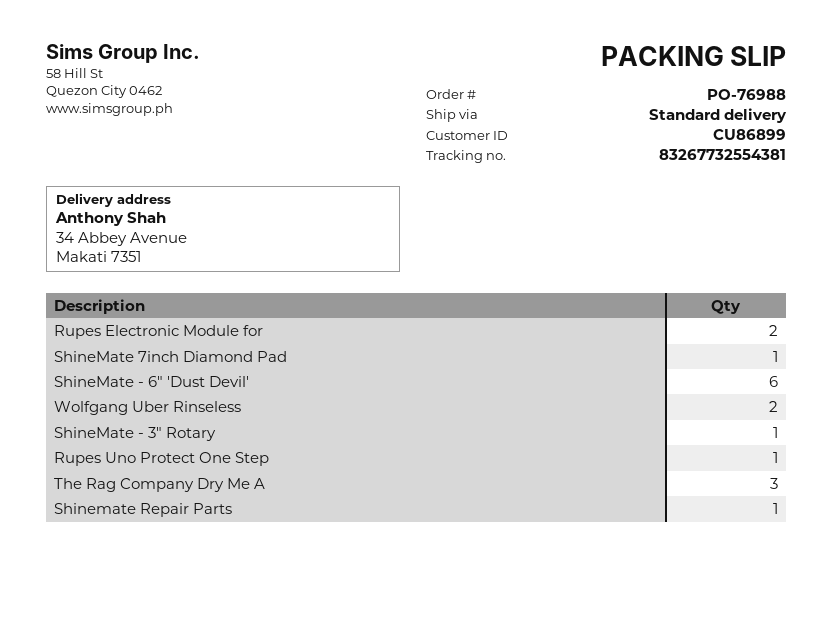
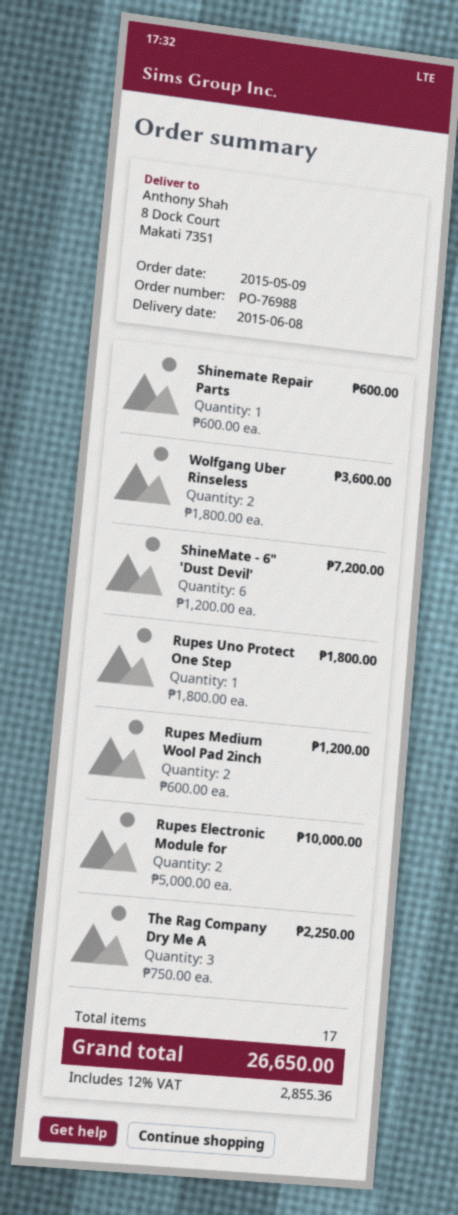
ship to: 34 Abbey Avenue, Makati 7351 -> 8 Dock Court, Makati 7351
ShineMate 7inch Diamond Pad: 1 -> none
ShineMate - 3" Rotary: 1 -> none
Rupes Medium Wool Pad 2inch: none -> 2

